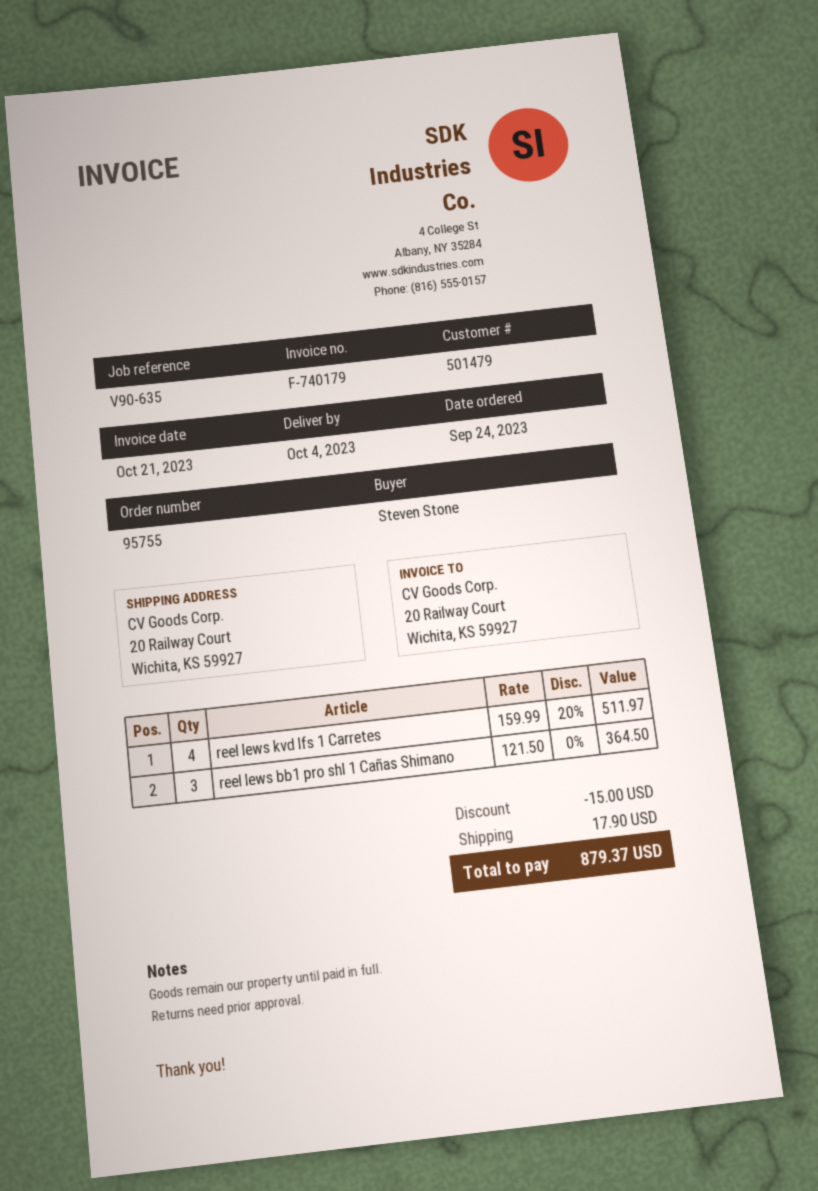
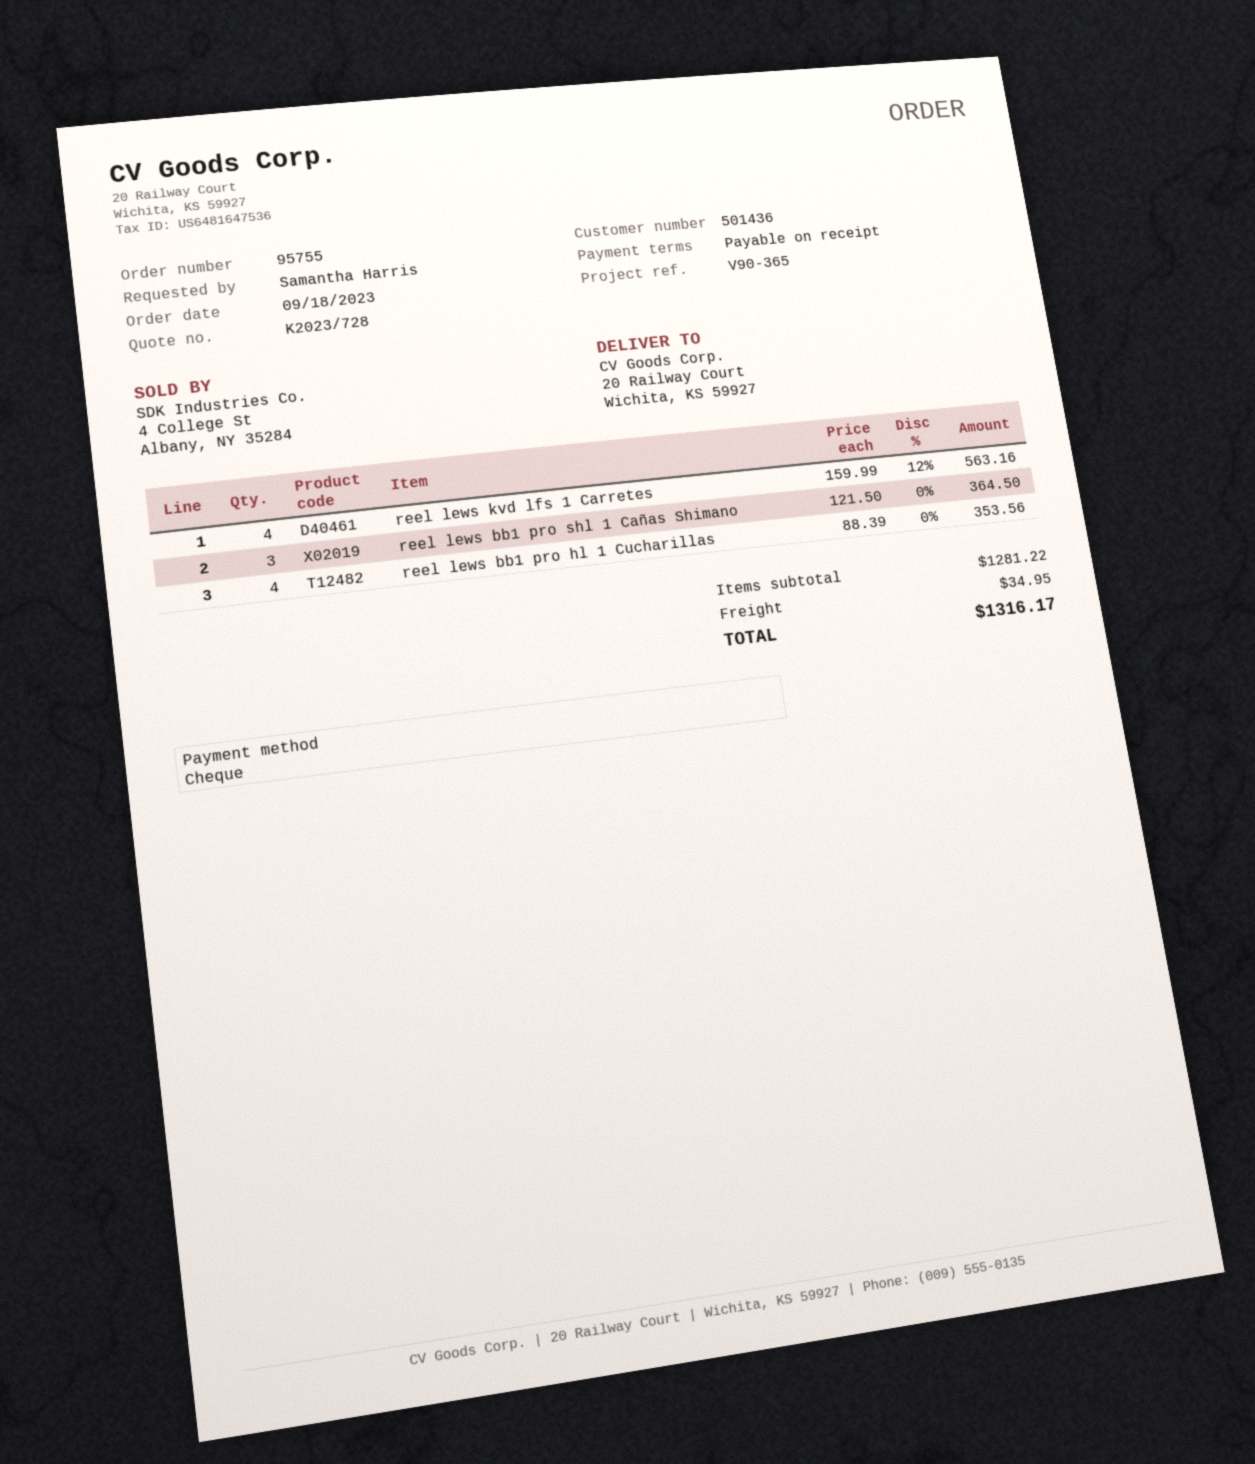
order date: 2023-09-24 -> 2023-09-18
customer number: 501479 -> 501436
reference: V90-635 -> V90-365
ordered by: Steven Stone -> Samantha Harris
reel lews kvd lfs 1 Carretes: 4 x 159.99 - 20% = 511.97 -> 4 x 159.99 - 12% = 563.16
reel lews bb1 pro hl 1 Cucharillas: none -> 4 x 88.39 = 353.56
discount: 15.00 -> none
shipping: 17.90 -> 34.95
total: 879.37 -> 1316.17

